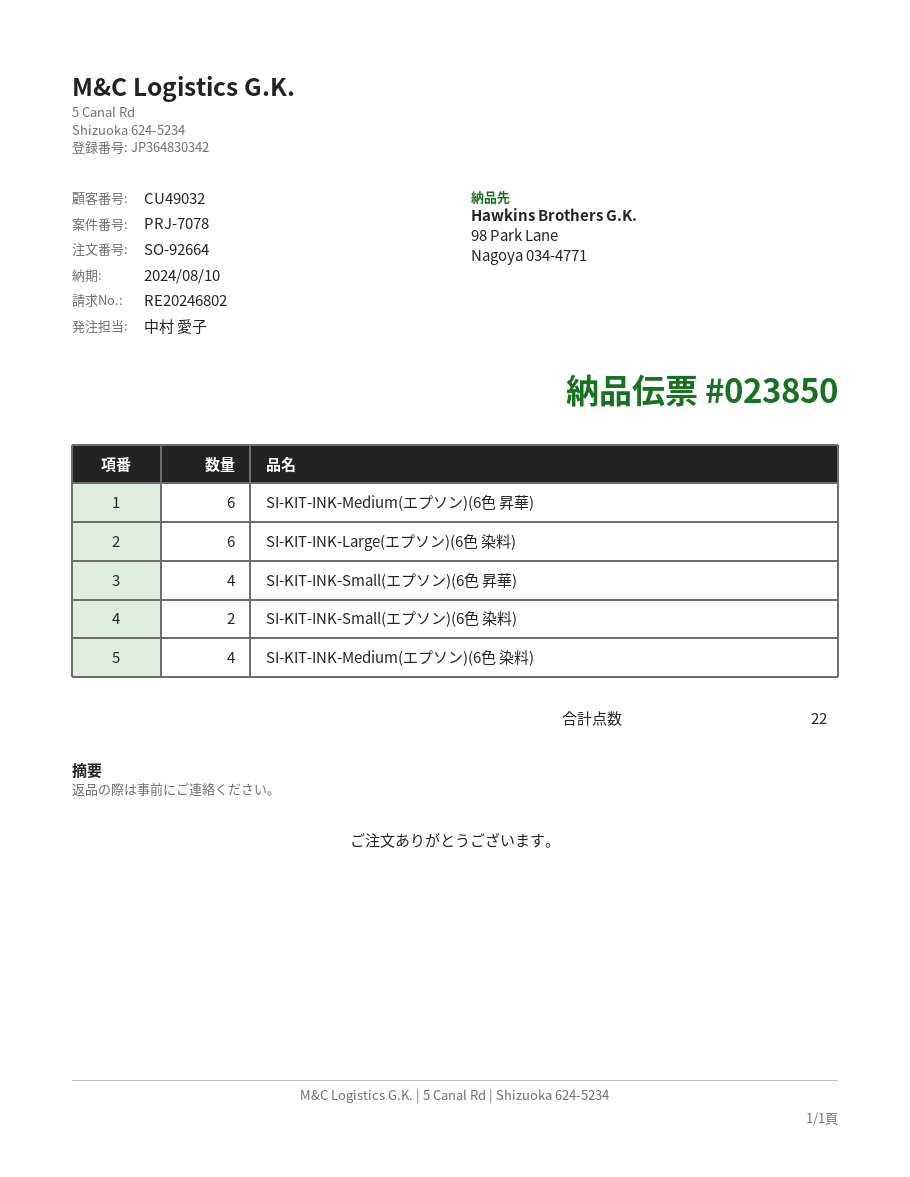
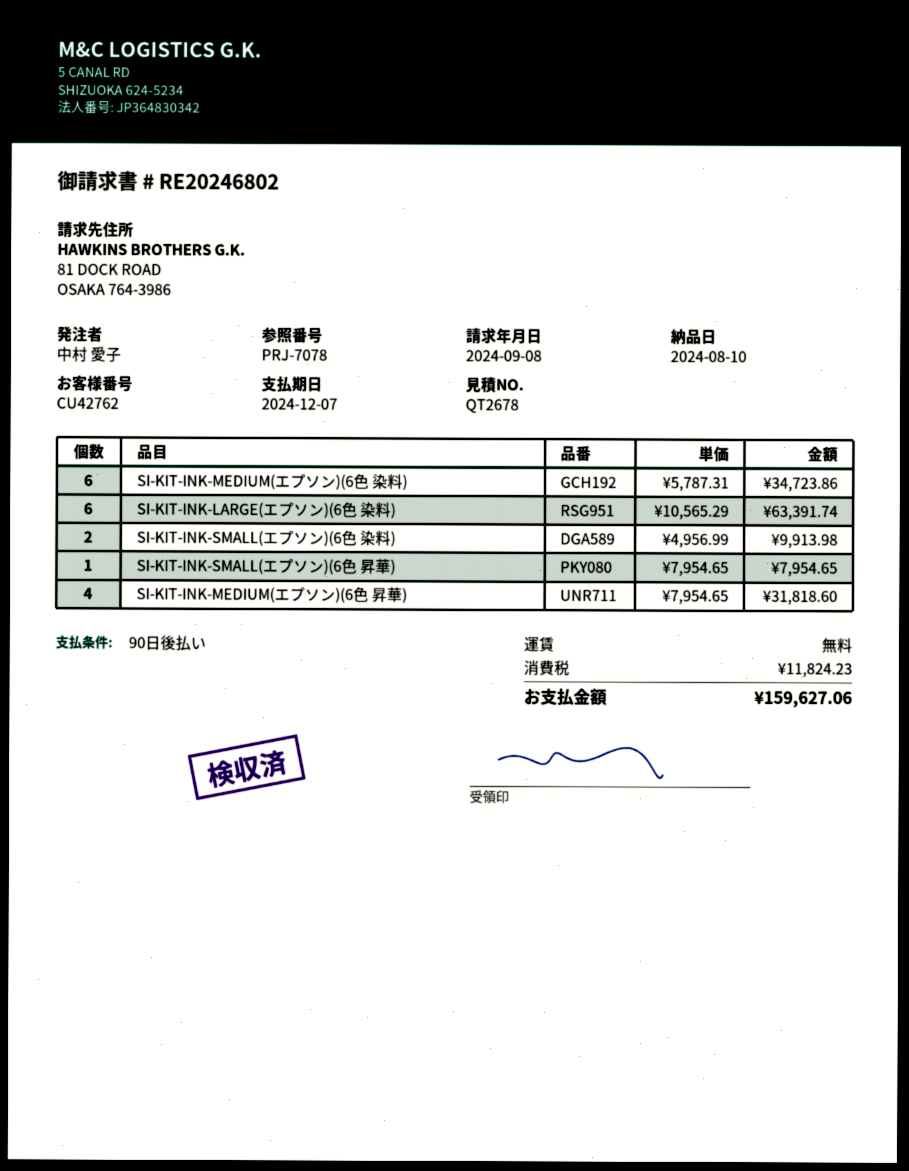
customer number: CU49032 -> CU42762
SI-KIT-INK-Medium(エプソン)(6色 昇華): 6 -> 4
SI-KIT-INK-Small(エプソン)(6色 昇華): 4 -> 1
SI-KIT-INK-Medium(エプソン)(6色 染料): 4 -> 6

